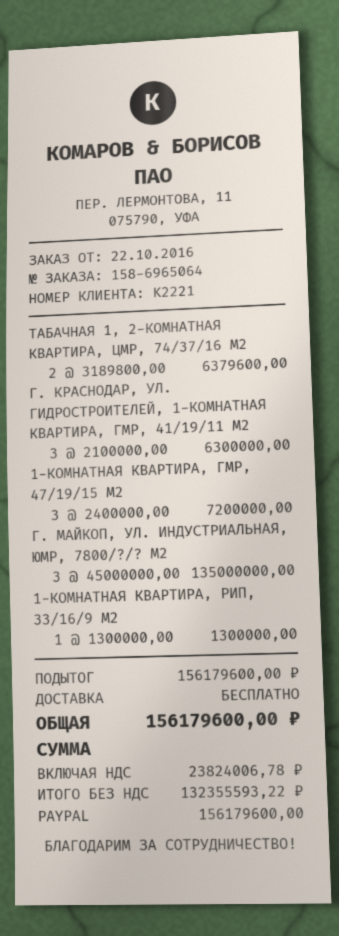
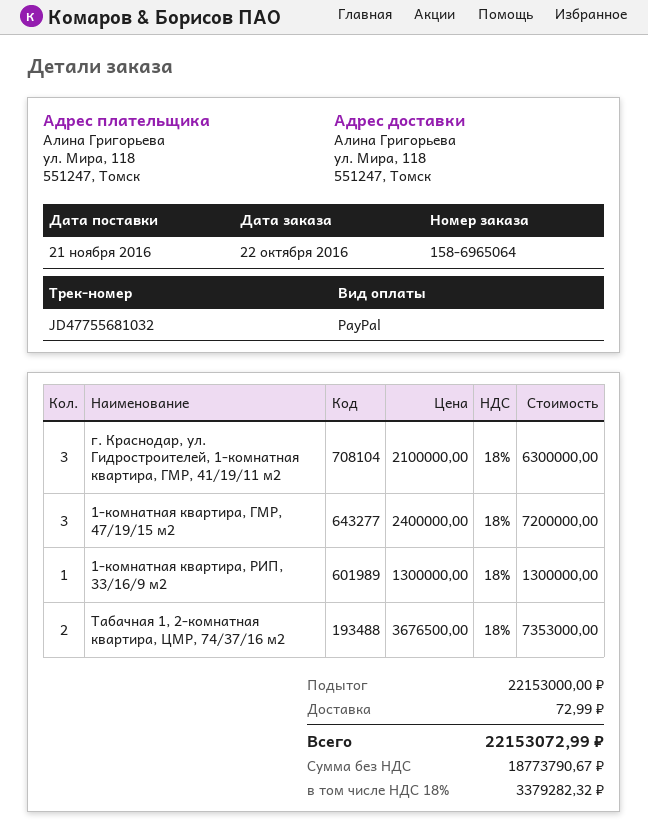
ТАБАЧНАЯ 1, 2-КОМНАТНАЯ КВАРТИРА, ЦМР, 74/37/16 М2: 2 x 3189800.00 = 6379600.00 -> 2 x 3676500.00 = 7353000.00
Г. МАЙКОП, УЛ. ИНДУСТРИАЛЬНАЯ, ЮМР, 7800/?/? М2: 3 x 45000000.00 = 135000000.00 -> none
subtotal: 156179600.00 -> 22153000.00
shipping: 0.00 -> 72.99
net: 132355593.22 -> 18773790.67
tax: 23824006.78 -> 3379282.32
total: 156179600.00 -> 22153072.99

